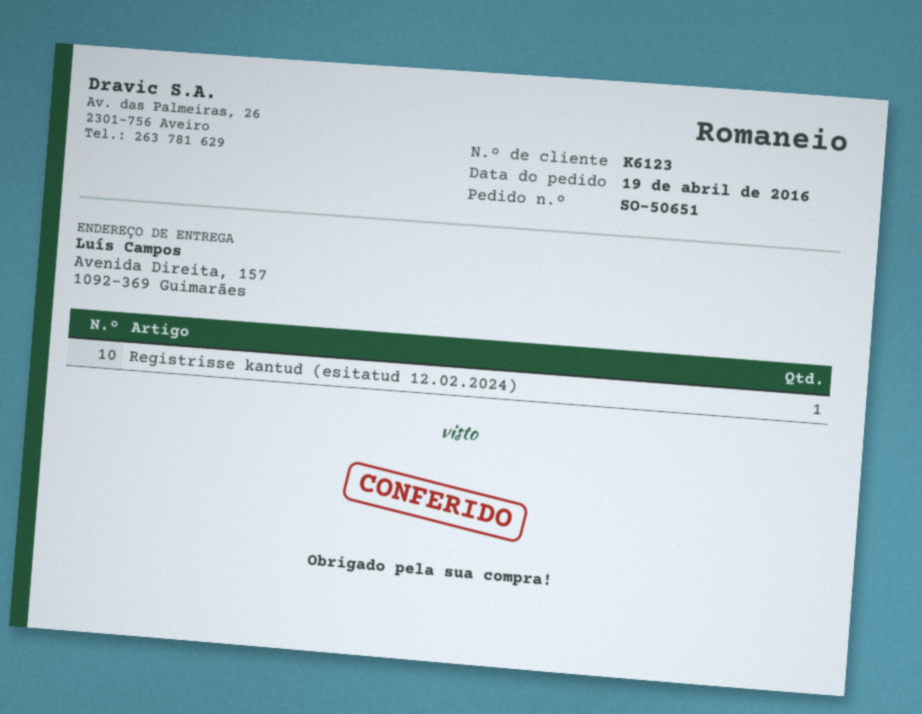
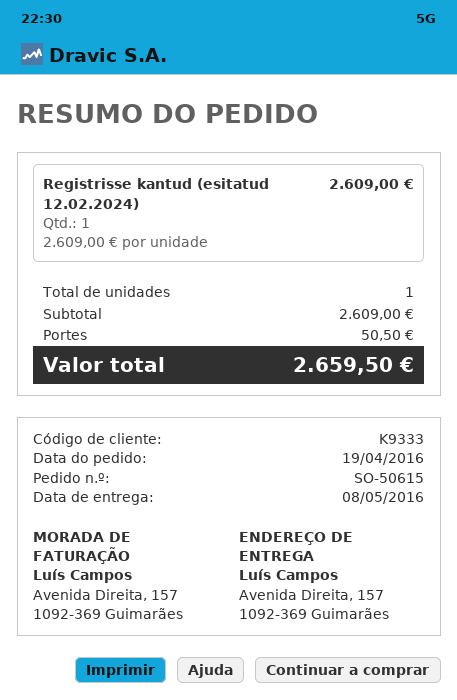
order number: SO-50651 -> SO-50615
customer number: K6123 -> K9333

